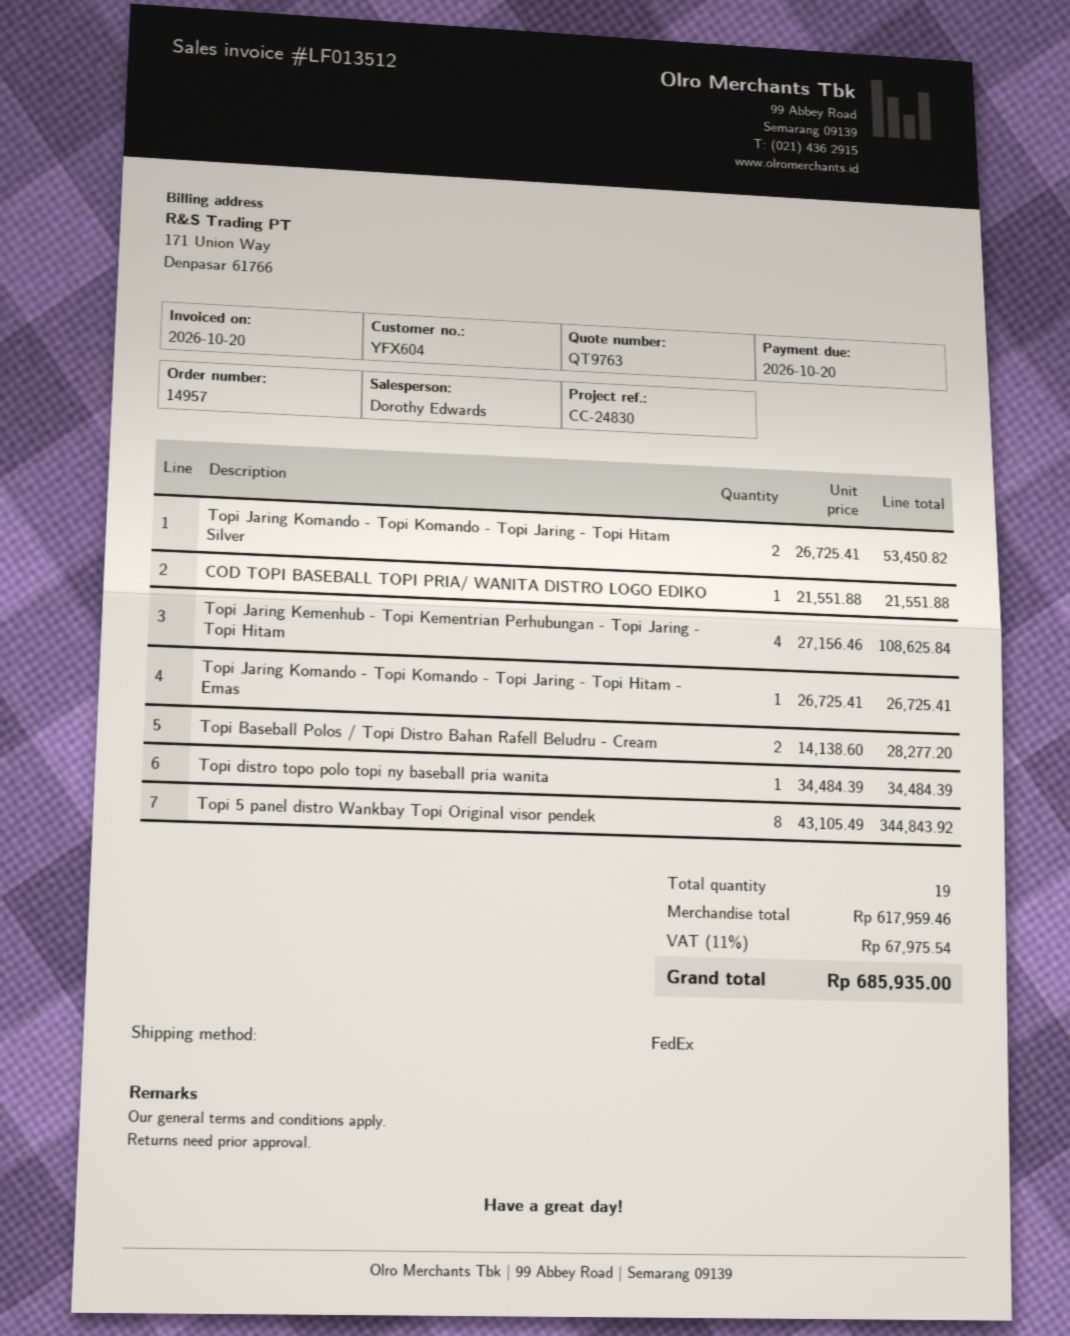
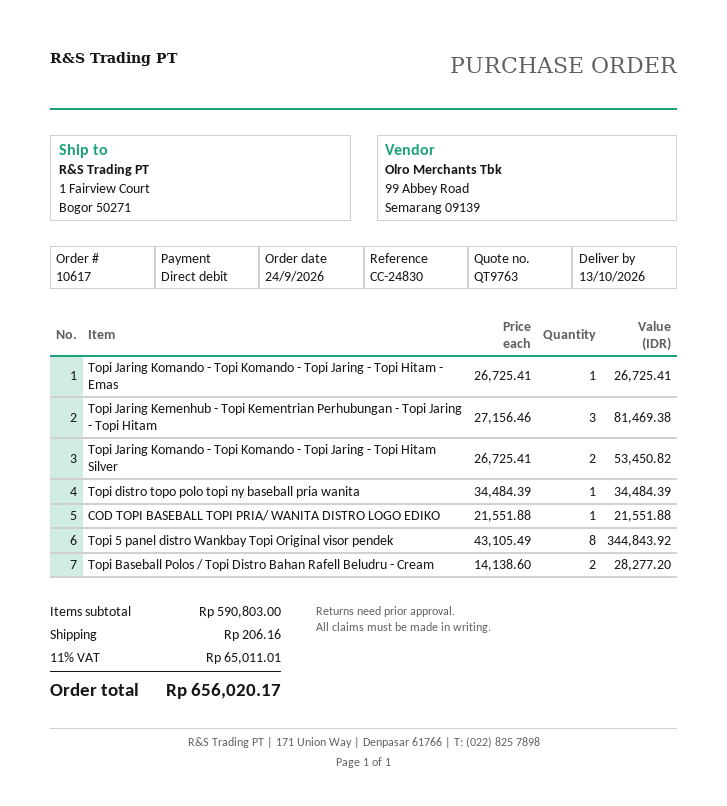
order number: 14957 -> 10617
Topi Jaring Kemenhub - Topi Kementrian Perhubungan - Topi Jaring - Topi Hitam: 4 x 27156.46 = 108625.84 -> 3 x 27156.46 = 81469.38
subtotal: 617959.46 -> 590803.00
shipping: none -> 206.16
tax: 11% = 67975.54 -> 11% = 65011.01
total: 685935.00 -> 656020.17

